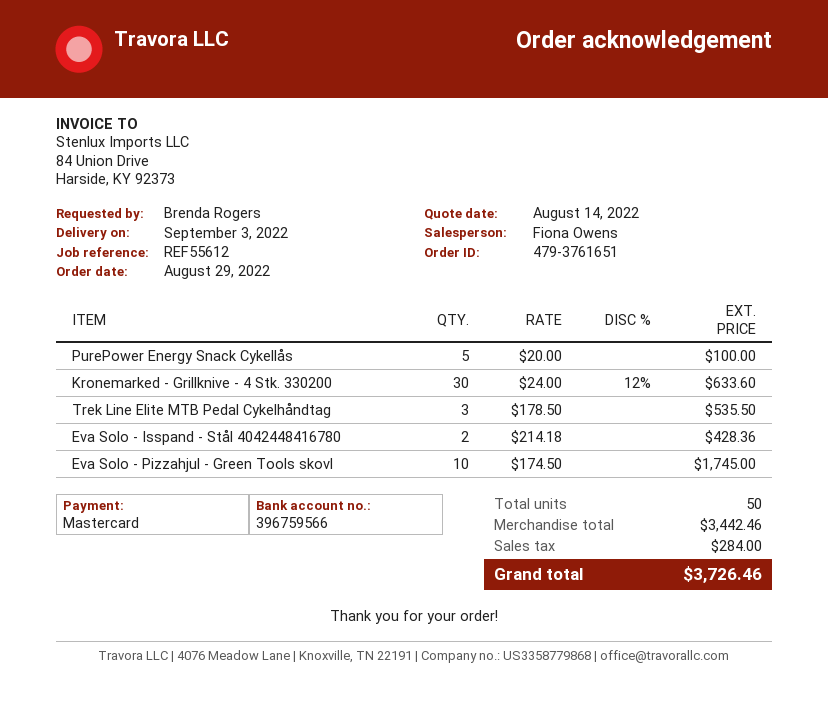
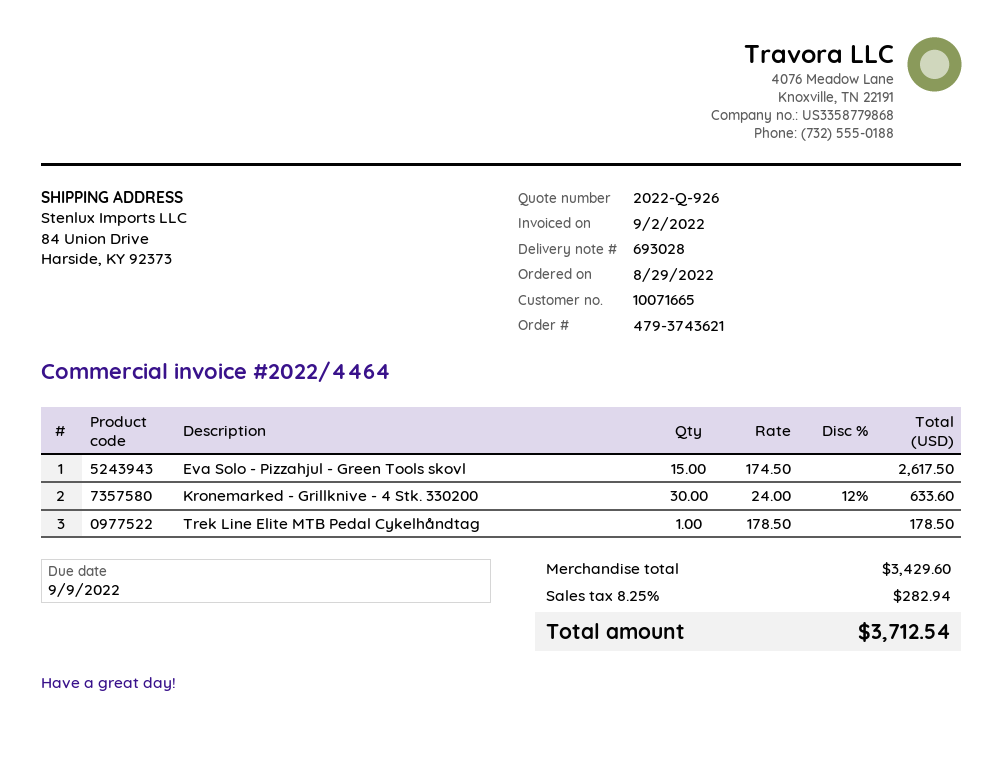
order number: 479-3761651 -> 479-3743621
PurePower Energy Snack Cykellås: 5 x 20.00 = 100.00 -> none
Trek Line Elite MTB Pedal Cykelhåndtag: 3 x 178.50 = 535.50 -> 1 x 178.50 = 178.50
Eva Solo - Isspand - Stål 4042448416780: 2 x 214.18 = 428.36 -> none
Eva Solo - Pizzahjul - Green Tools skovl: 10 x 174.50 = 1745.00 -> 15 x 174.50 = 2617.50
subtotal: 3442.46 -> 3429.60
tax: 284.00 -> 282.94
total: 3726.46 -> 3712.54

